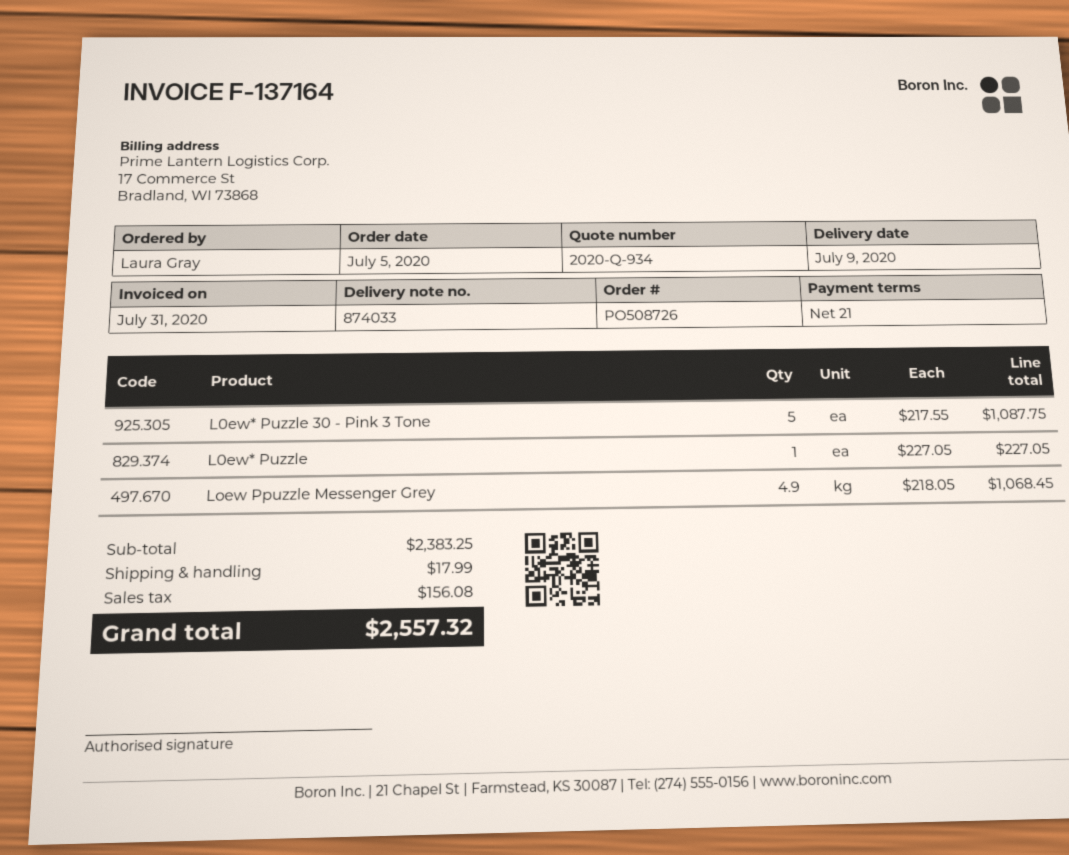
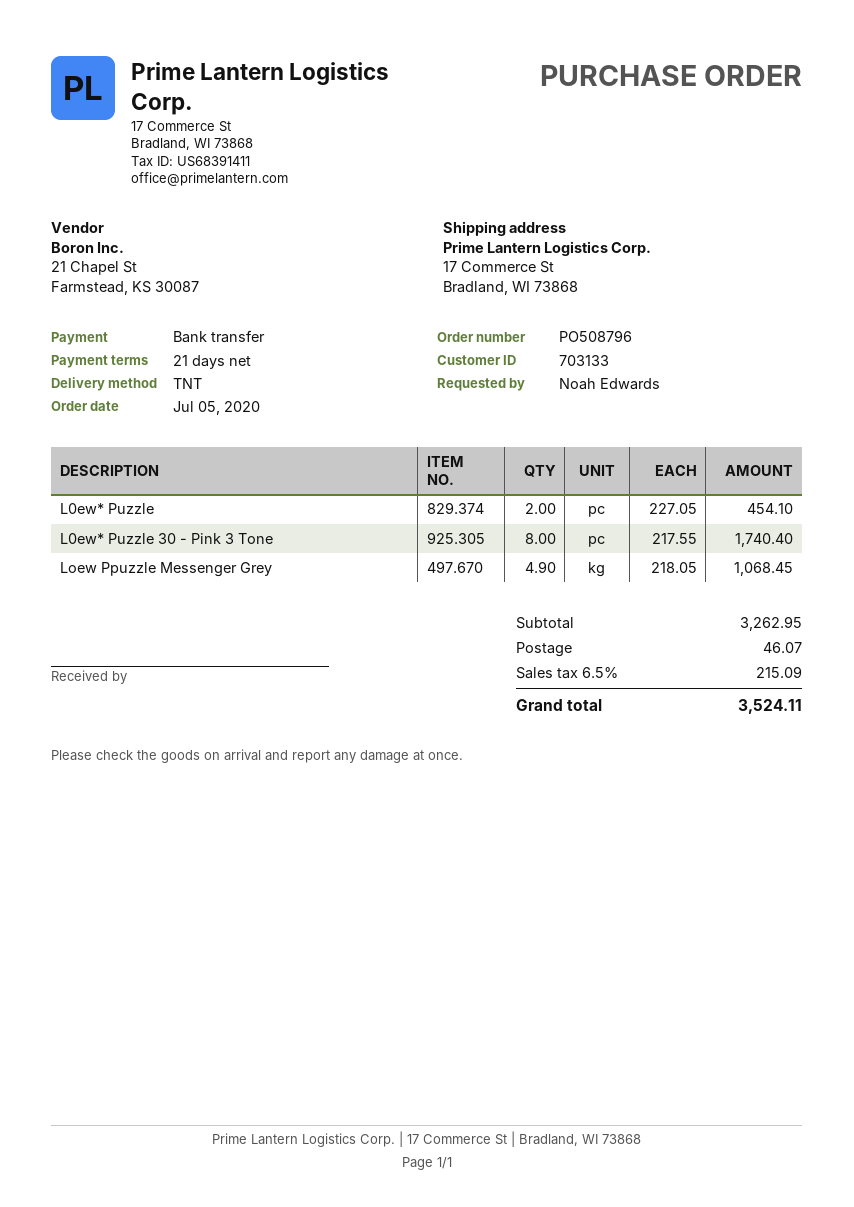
order number: PO508726 -> PO508796
ordered by: Laura Gray -> Noah Edwards
L0ew* Puzzle 30 - Pink 3 Tone: 5 x 217.55 = 1087.75 -> 8 x 217.55 = 1740.40
L0ew* Puzzle: 1 x 227.05 = 227.05 -> 2 x 227.05 = 454.10
subtotal: 2383.25 -> 3262.95
shipping: 17.99 -> 46.07
tax: 156.08 -> 215.09
total: 2557.32 -> 3524.11

